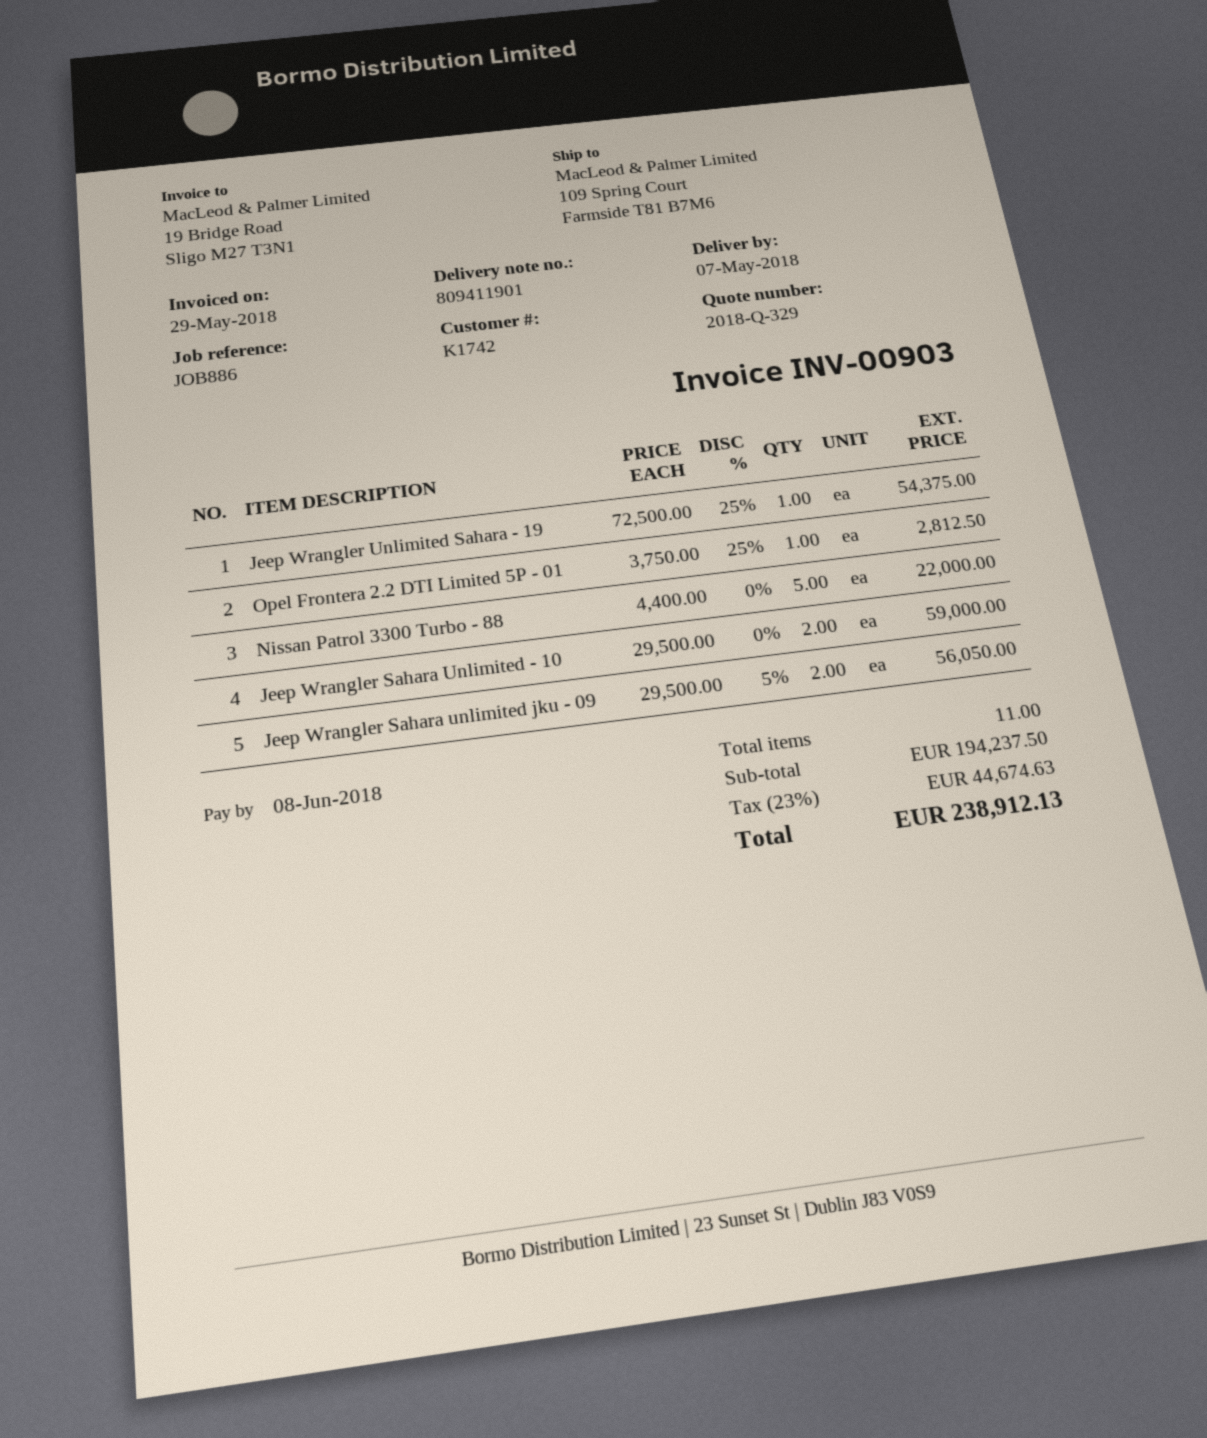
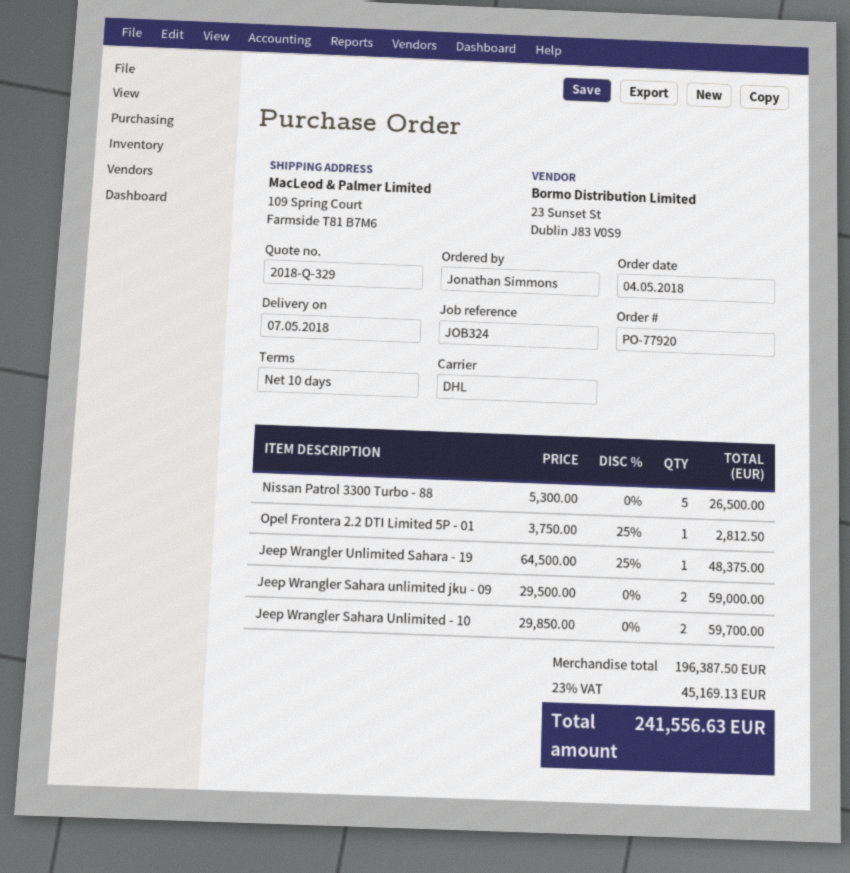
reference: JOB886 -> JOB324
Jeep Wrangler Unlimited Sahara - 19: 1 x 72500.00 - 25% = 54375.00 -> 1 x 64500.00 - 25% = 48375.00
Nissan Patrol 3300 Turbo - 88: 5 x 4400.00 = 22000.00 -> 5 x 5300.00 = 26500.00
Jeep Wrangler Sahara Unlimited - 10: 2 x 29500.00 = 59000.00 -> 2 x 29850.00 = 59700.00
Jeep Wrangler Sahara unlimited jku - 09: 2 x 29500.00 - 5% = 56050.00 -> 2 x 29500.00 = 59000.00
subtotal: 194237.50 -> 196387.50
tax: 23% = 44674.63 -> 23% = 45169.13
total: 238912.13 -> 241556.63

